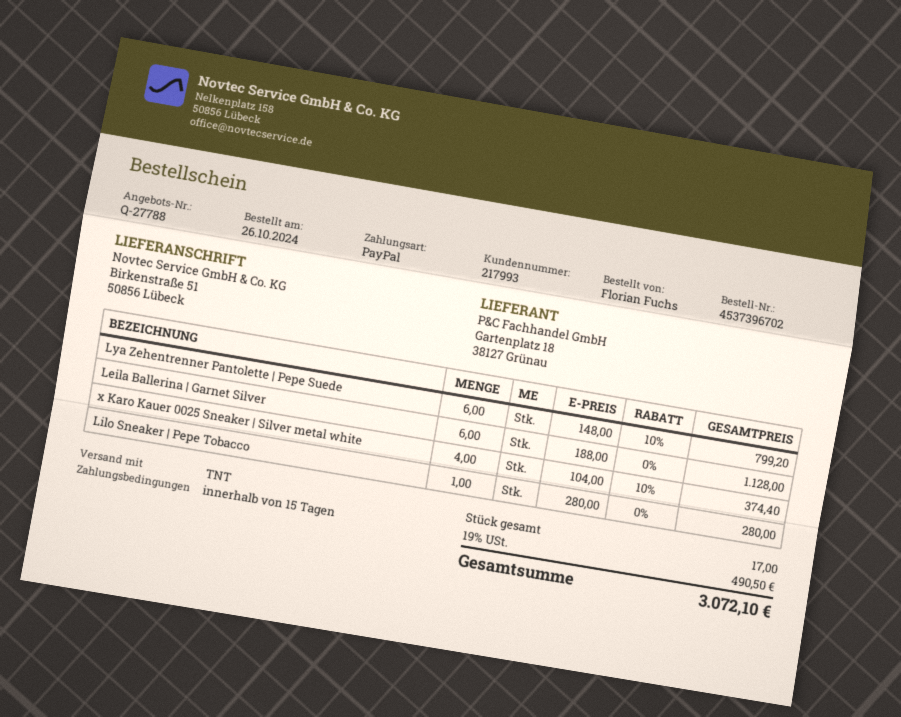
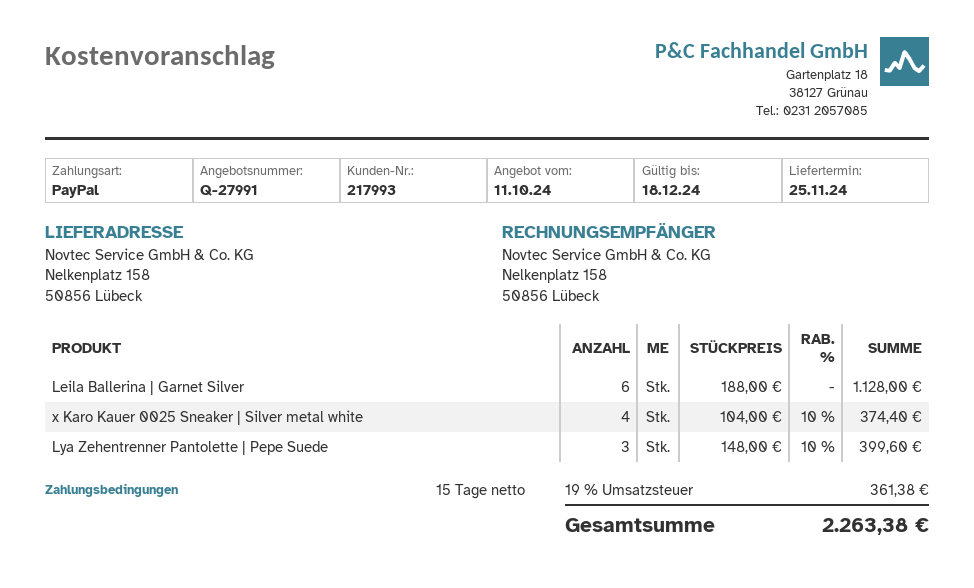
quote number: Q-27788 -> Q-27991
ship to: Birkenstraße 51, 50856 Lübeck -> Nelkenplatz 158, 50856 Lübeck
Lya Zehentrenner Pantolette | Pepe Suede: 6 x 148.00 - 10% = 799.20 -> 3 x 148.00 - 10% = 399.60
Lilo Sneaker | Pepe Tobacco: 1 x 280.00 = 280.00 -> none
tax: 19% = 490.50 -> 19% = 361.38
total: 3072.10 -> 2263.38

